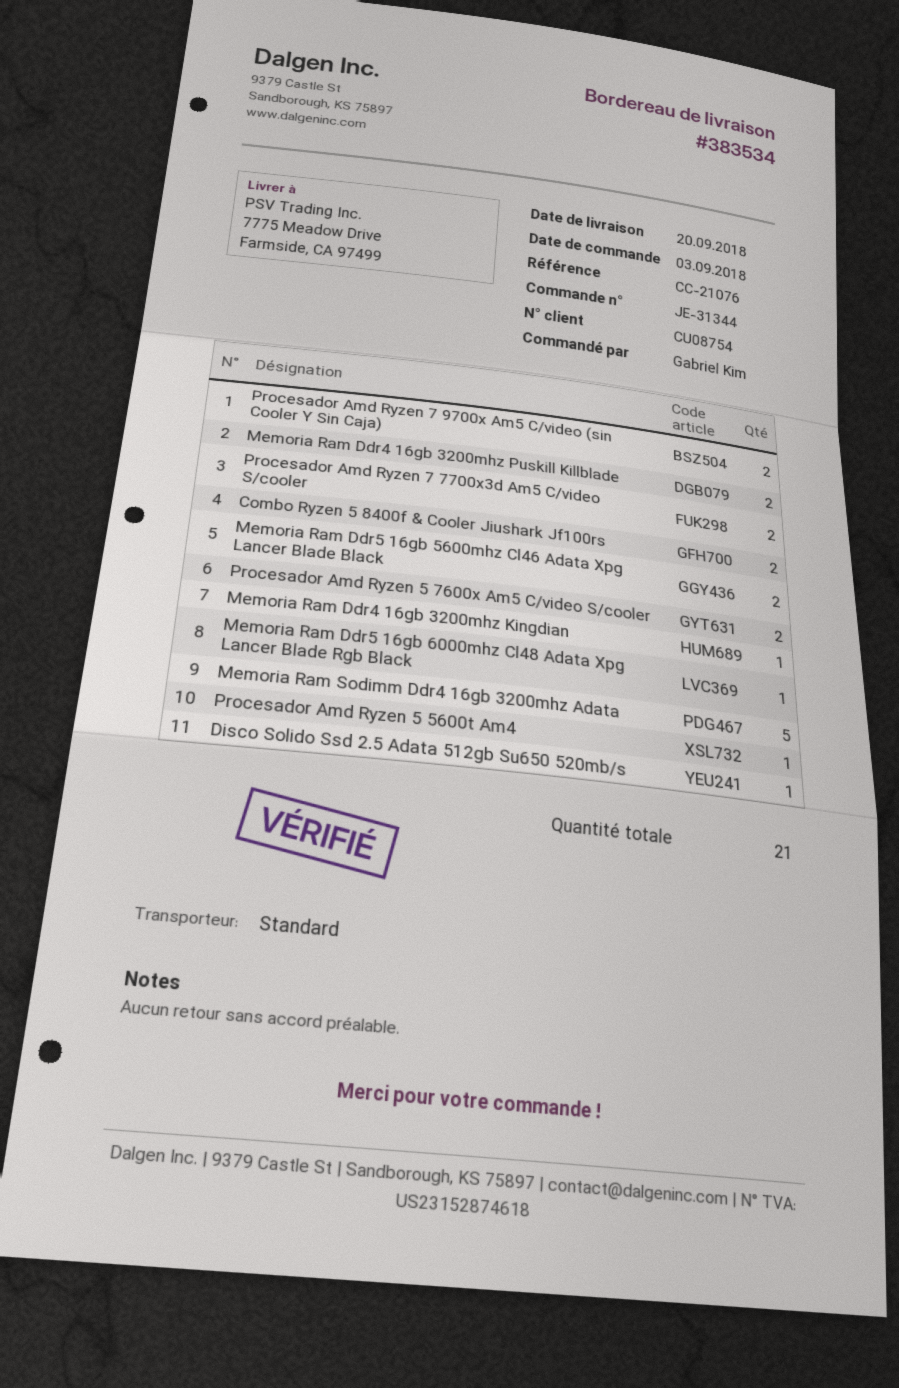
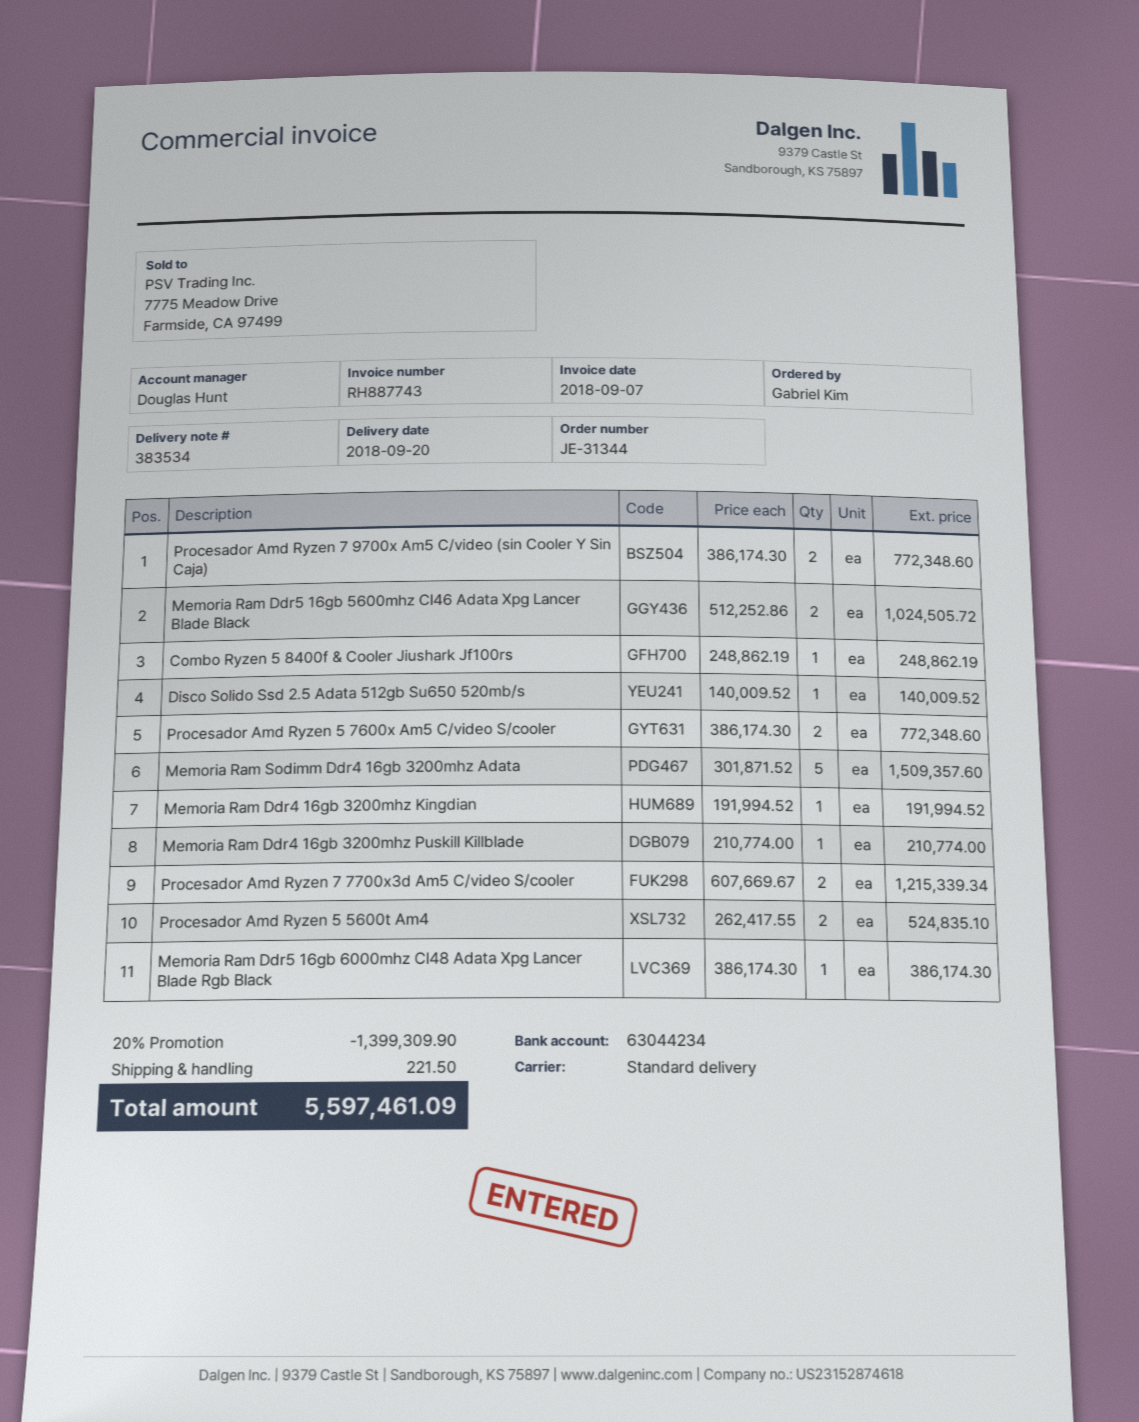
Memoria Ram Ddr4 16gb 3200mhz Puskill Killblade: 2 -> 1
Combo Ryzen 5 8400f & Cooler Jiushark Jf100rs: 2 -> 1
Procesador Amd Ryzen 5 5600t Am4: 1 -> 2

